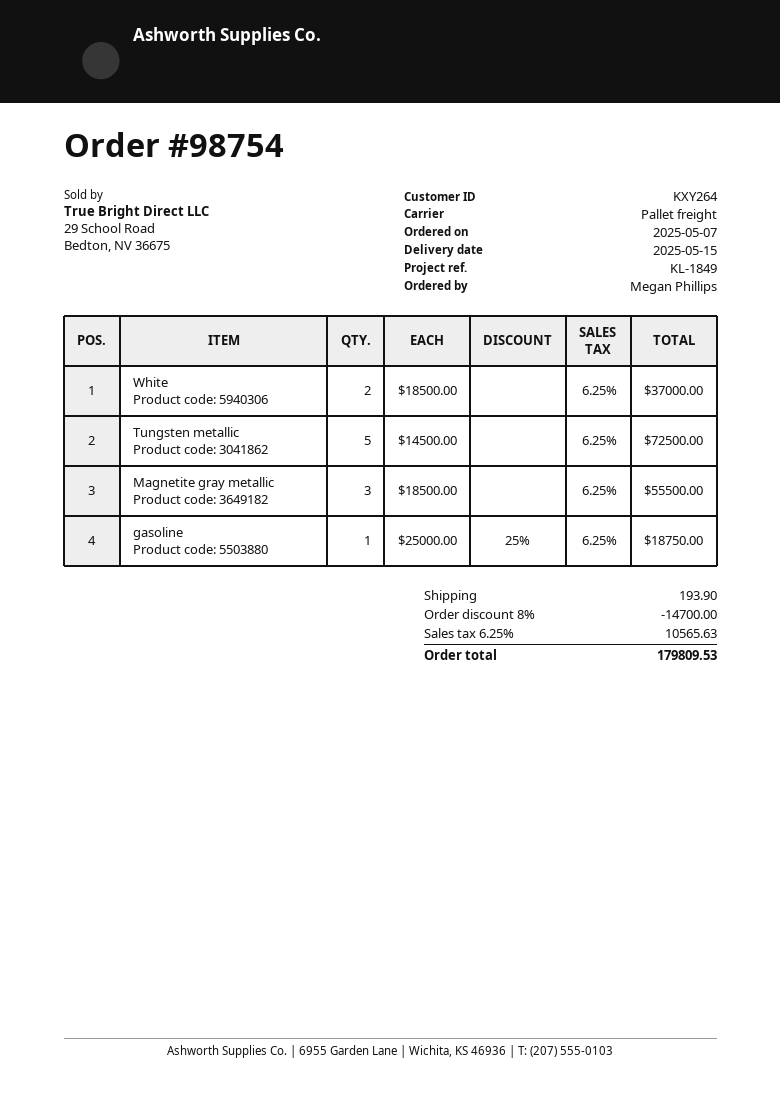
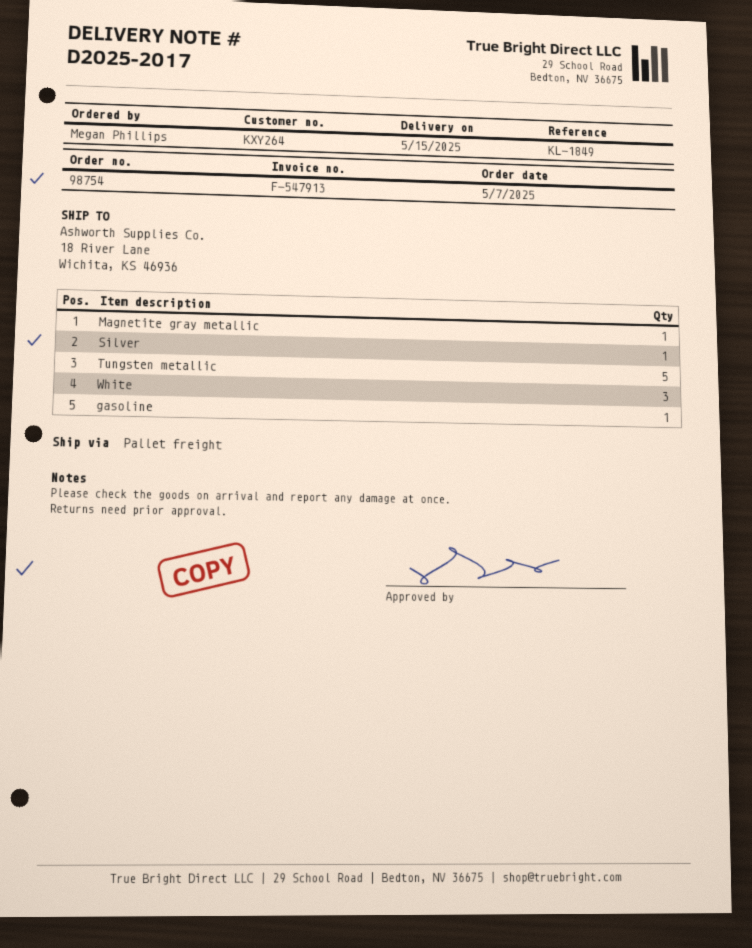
White: 2 -> 3
Magnetite gray metallic: 3 -> 1
Silver: none -> 1

